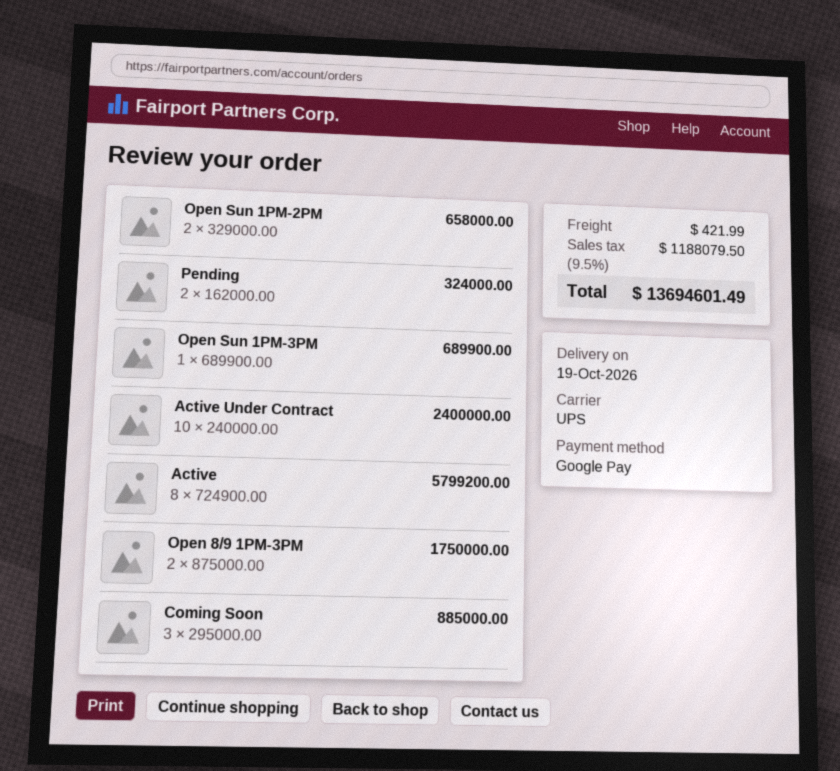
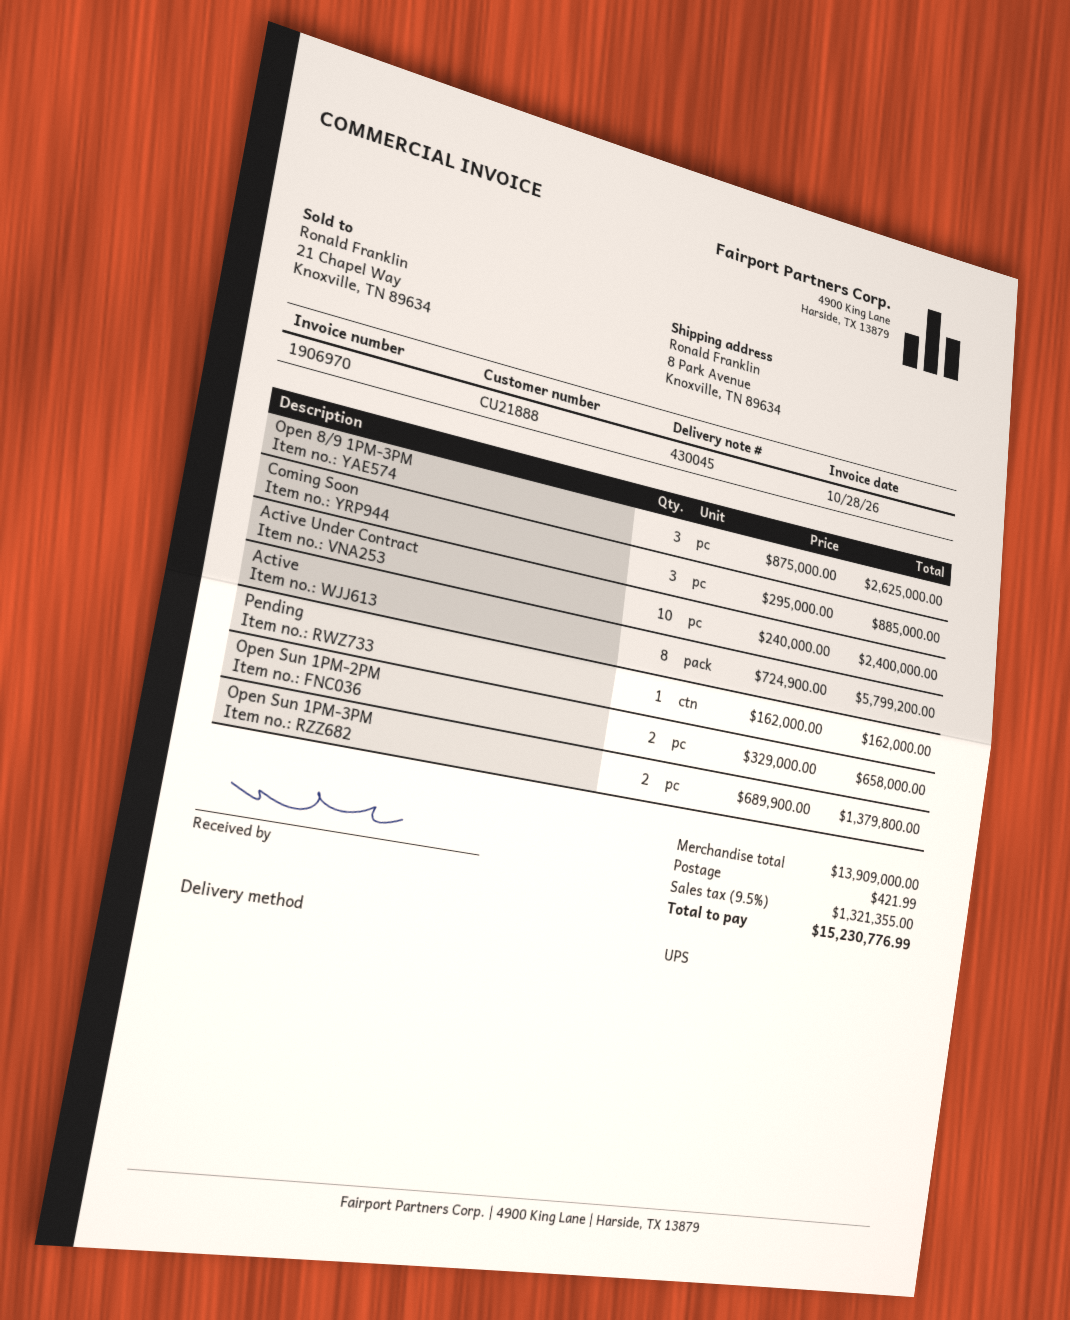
Pending: 2 x 162000.00 = 324000.00 -> 1 x 162000.00 = 162000.00
Open Sun 1PM-3PM: 1 x 689900.00 = 689900.00 -> 2 x 689900.00 = 1379800.00
Open 8/9 1PM-3PM: 2 x 875000.00 = 1750000.00 -> 3 x 875000.00 = 2625000.00
tax: 9.5% = 1188079.50 -> 9.5% = 1321355.00
total: 13694601.49 -> 15230776.99

